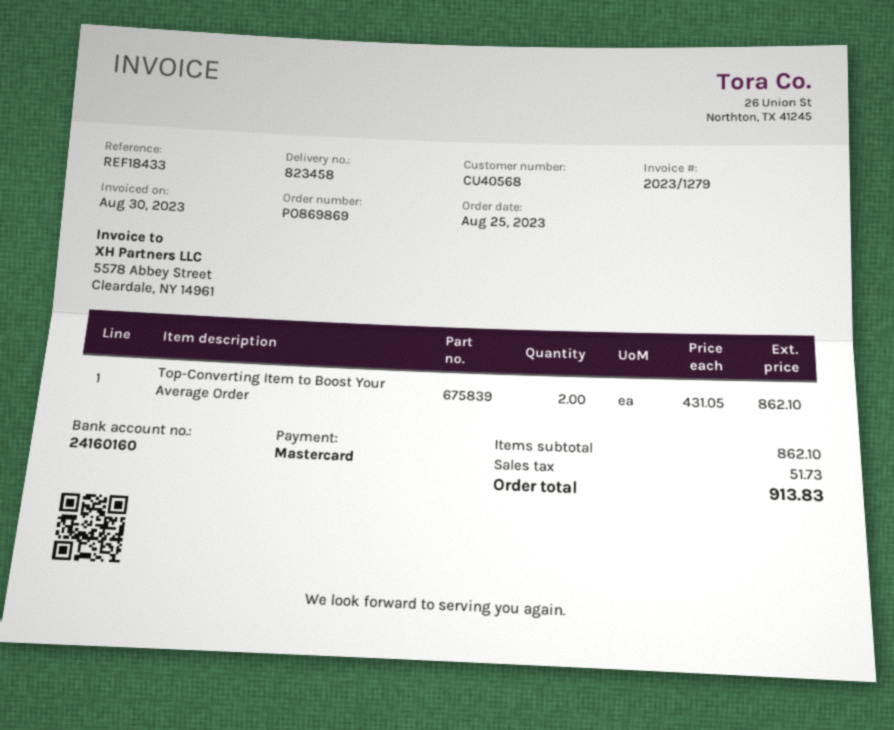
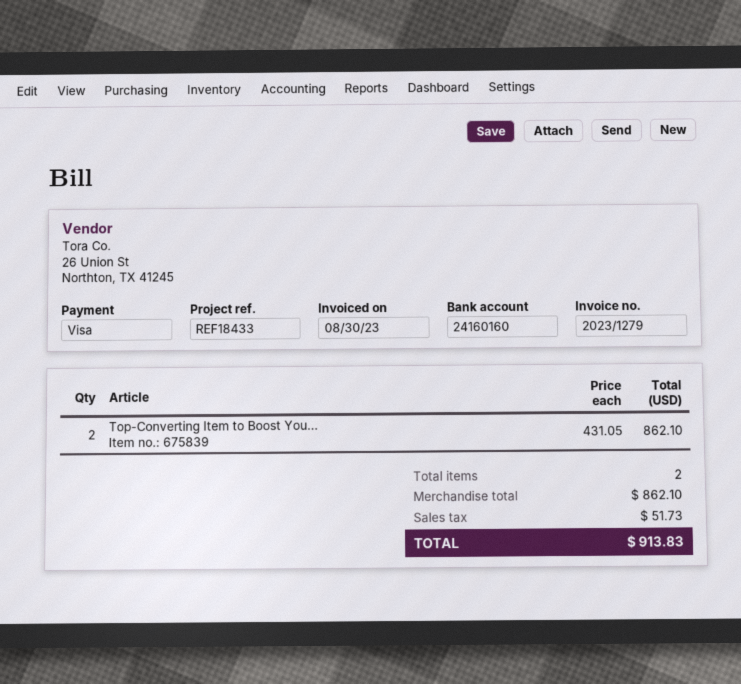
payment method: Mastercard -> Visa

